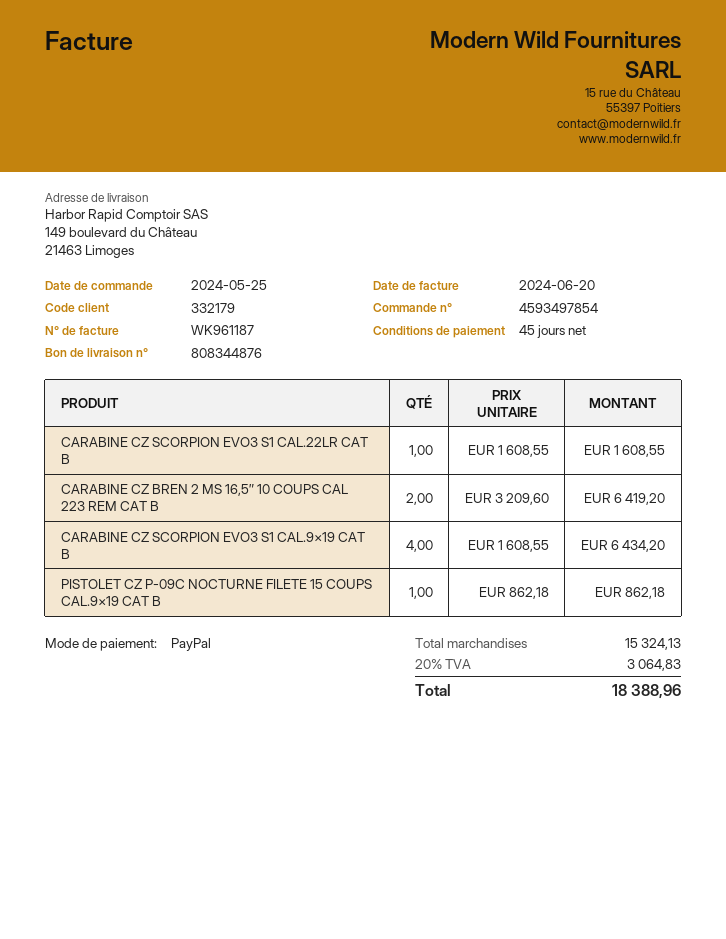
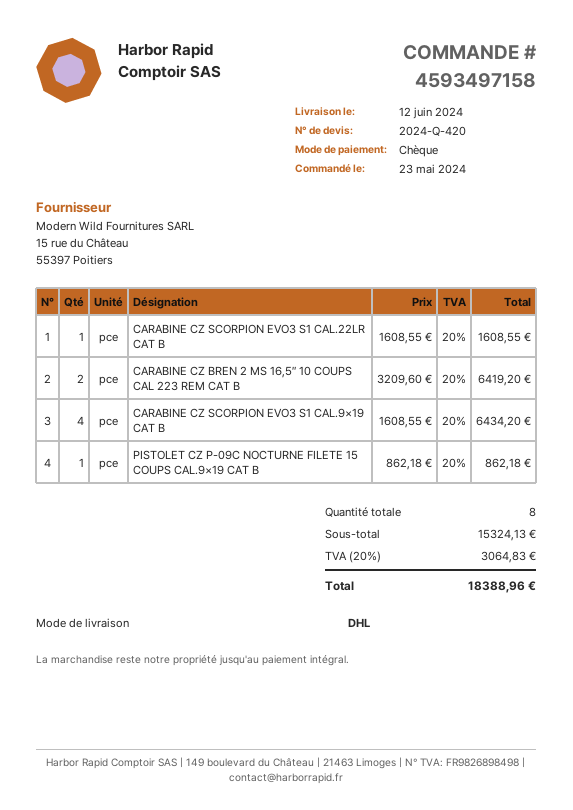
order number: 4593497854 -> 4593497158
order date: 2024-05-25 -> 2024-05-23
payment method: PayPal -> cheque

